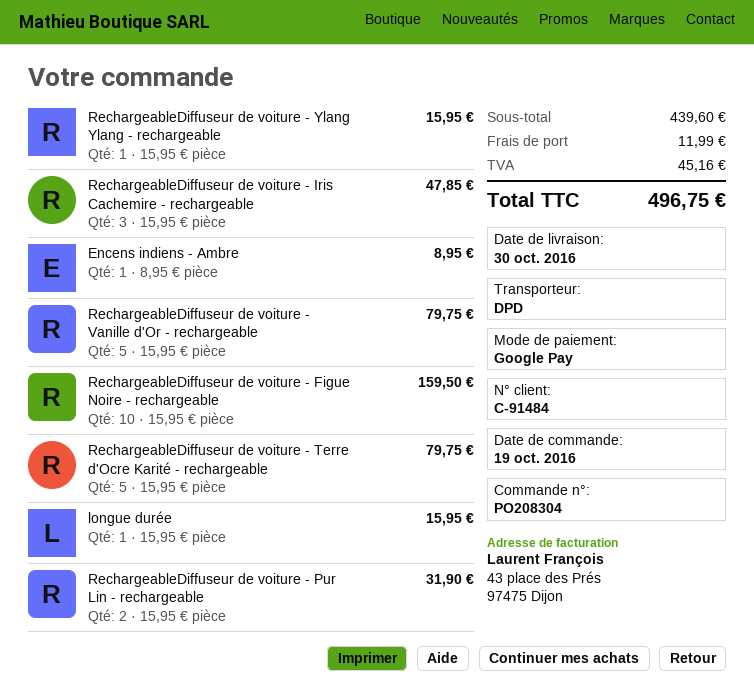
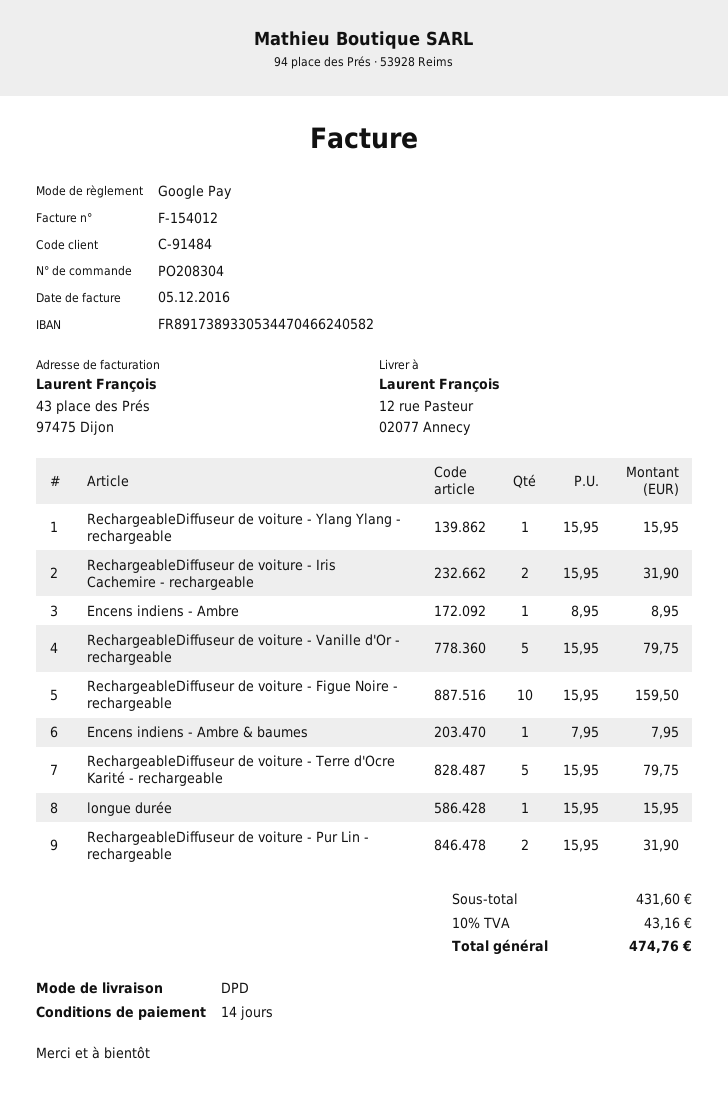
RechargeableDiffuseur de voiture - Iris Cachemire - rechargeable: 3 x 15.95 = 47.85 -> 2 x 15.95 = 31.90
Encens indiens - Ambre & baumes: none -> 1 x 7.95 = 7.95
subtotal: 439.60 -> 431.60
shipping: 11.99 -> none
tax: 45.16 -> 43.16
total: 496.75 -> 474.76

